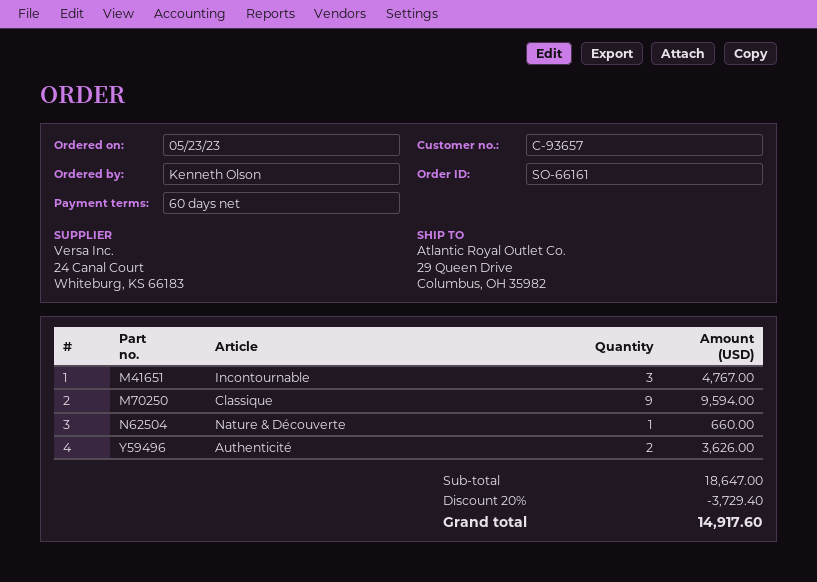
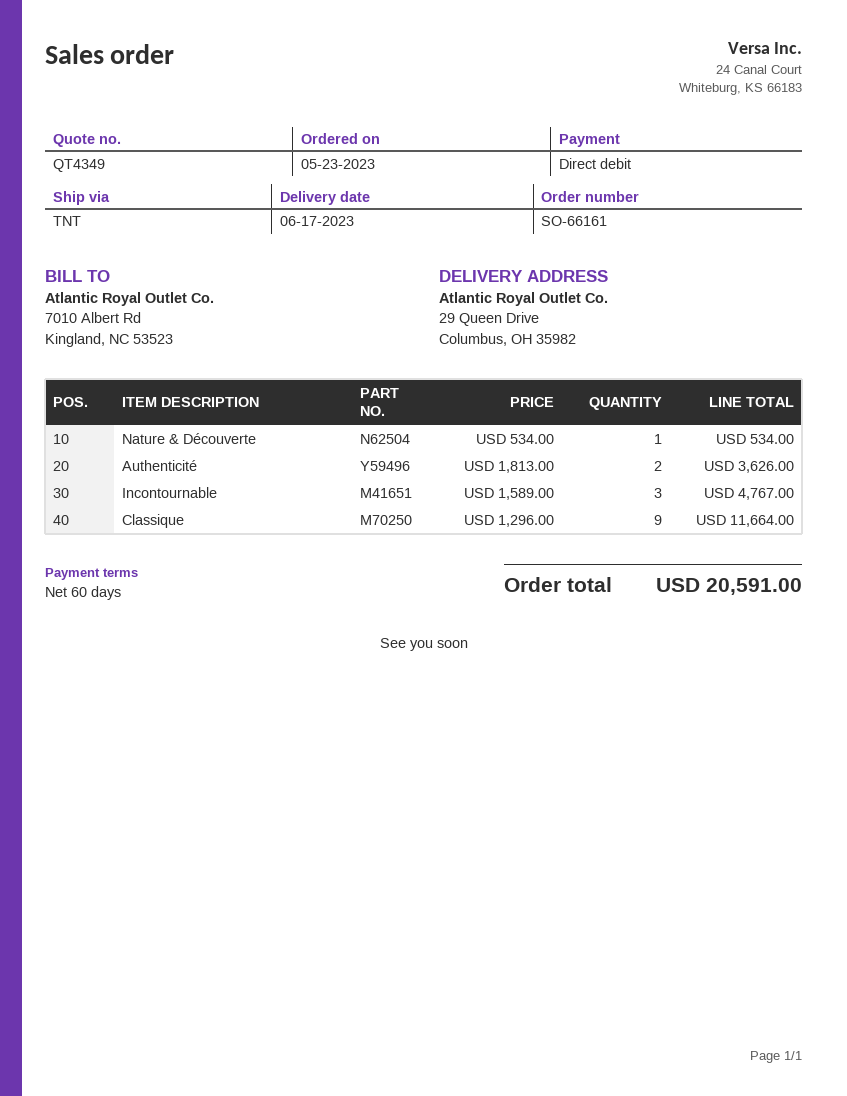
Classique: 9 for 9594.00 -> 9 for 11664.00
Nature & Découverte: 1 for 660.00 -> 1 for 534.00
discount: 20% = 3729.40 -> none
total: 14917.60 -> 20591.00

